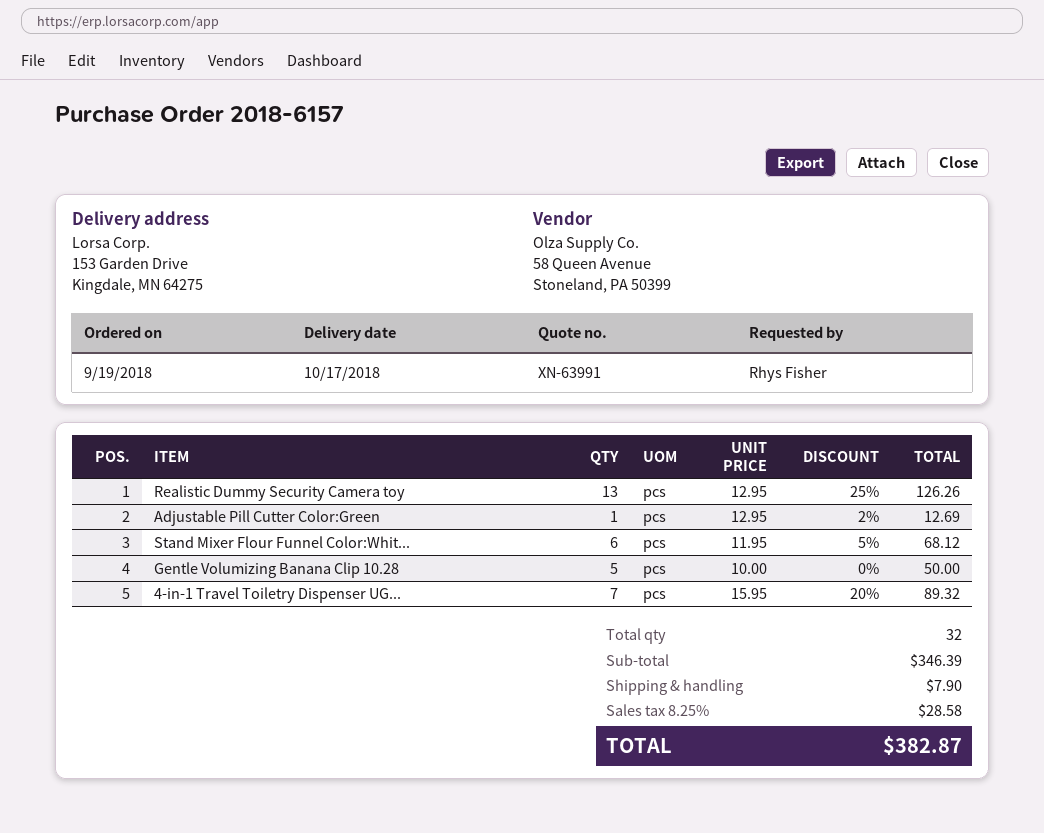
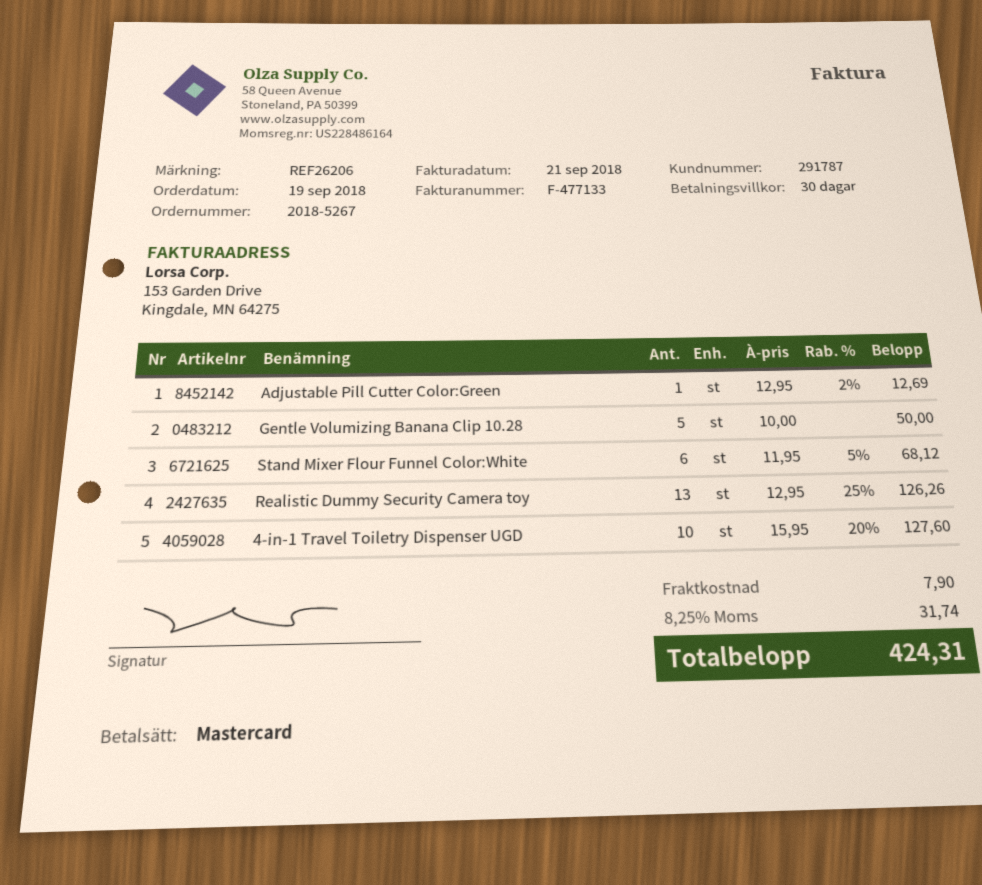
order number: 2018-6157 -> 2018-5267
4-in-1 Travel Toiletry Dispenser UG...: 7 x 15.95 - 20% = 89.32 -> 10 x 15.95 - 20% = 127.60
tax: 8.25% = 28.58 -> 8.25% = 31.74
total: 382.87 -> 424.31

